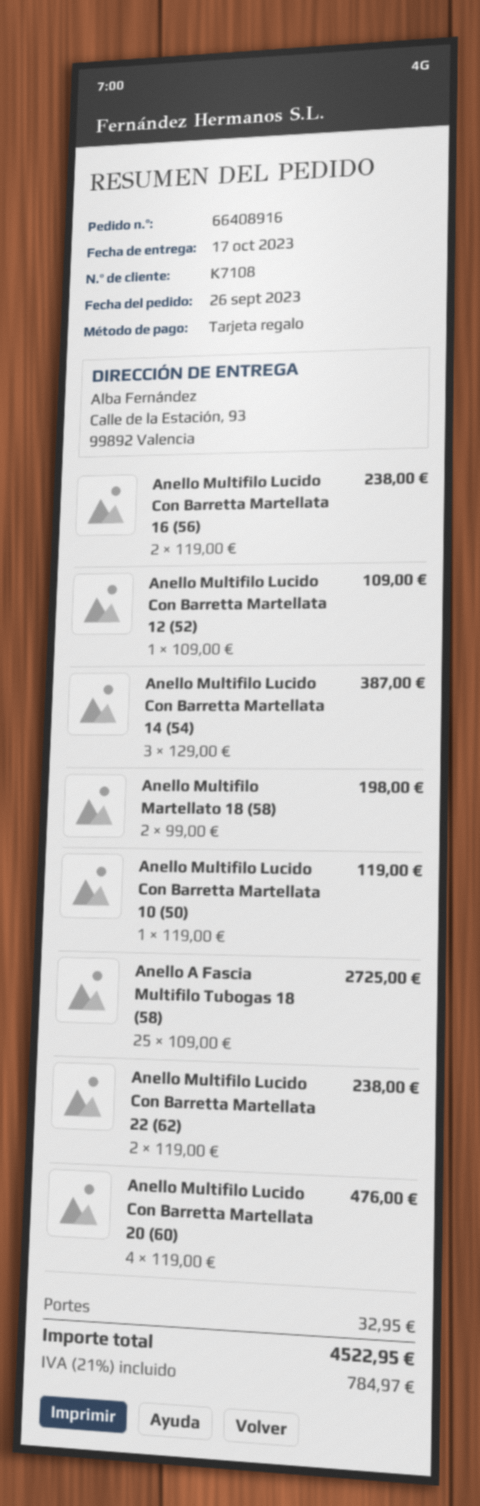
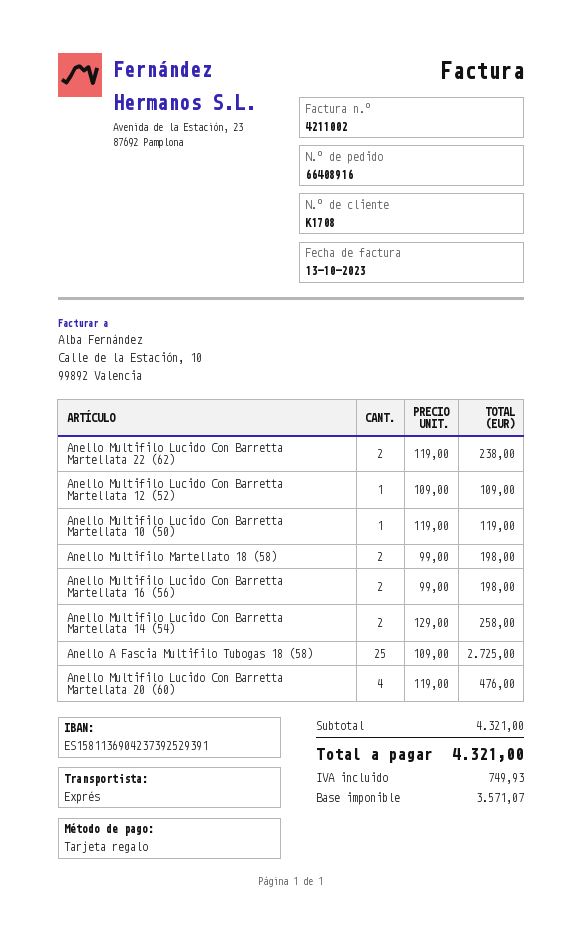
customer number: K7108 -> K1708
Anello Multifilo Lucido Con Barretta Martellata 16 (56): 2 x 119.00 = 238.00 -> 2 x 99.00 = 198.00
Anello Multifilo Lucido Con Barretta Martellata 14 (54): 3 x 129.00 = 387.00 -> 2 x 129.00 = 258.00
shipping: 32.95 -> none
tax: 784.97 -> 749.93
total: 4522.95 -> 4321.00

